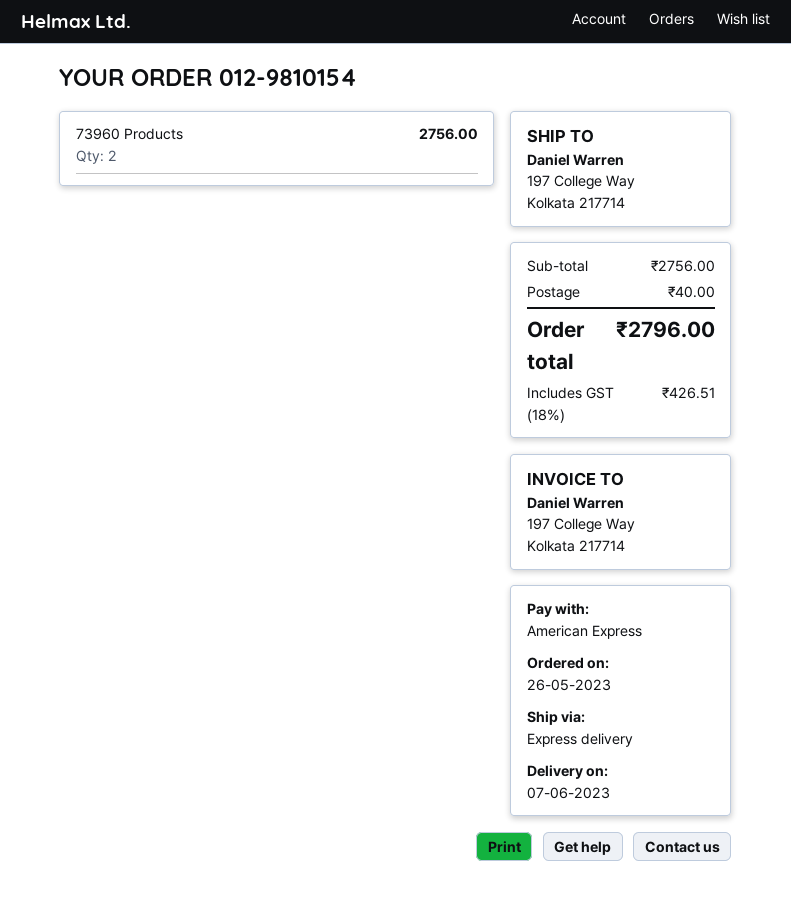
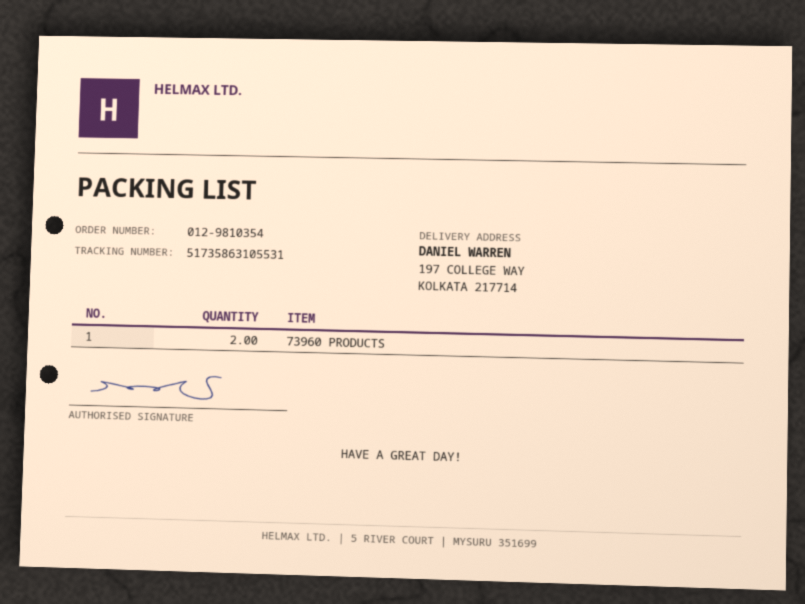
order number: 012-9810154 -> 012-9810354

